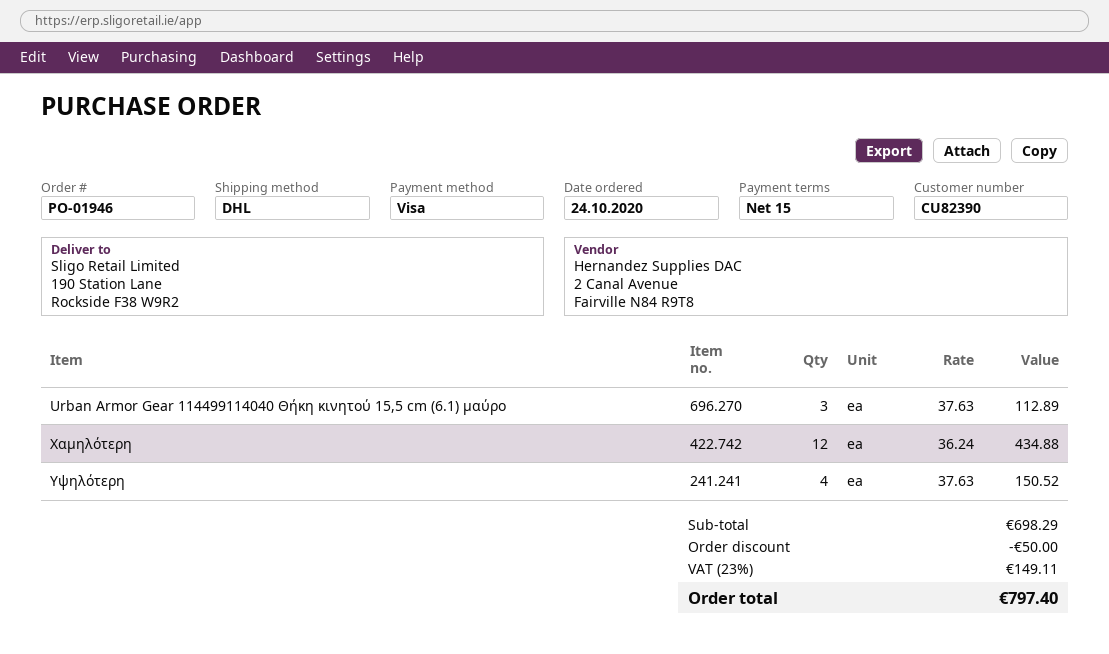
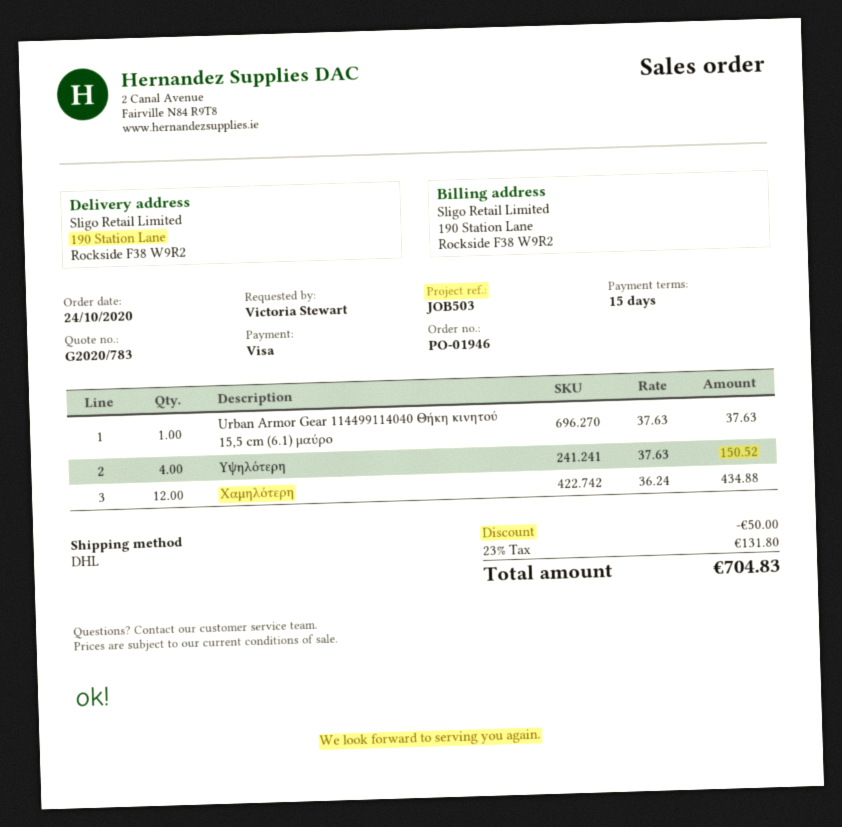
Urban Armor Gear 114499114040 Θήκη κινητού 15,5 cm (6.1) μαύρο: 3 x 37.63 = 112.89 -> 1 x 37.63 = 37.63
tax: 23% = 149.11 -> 23% = 131.80
total: 797.40 -> 704.83

